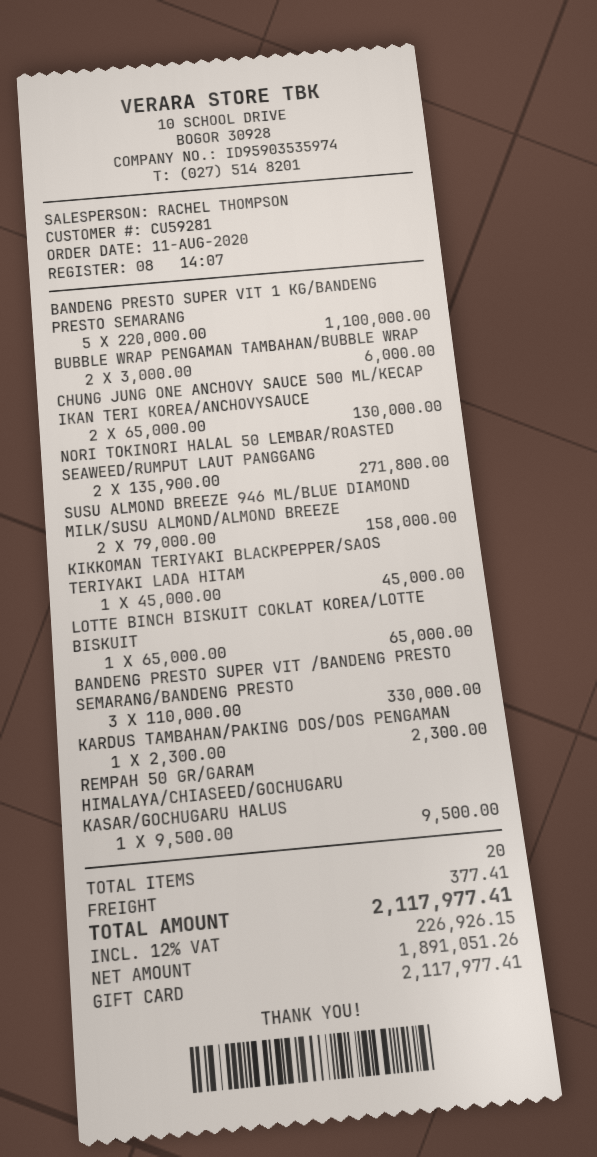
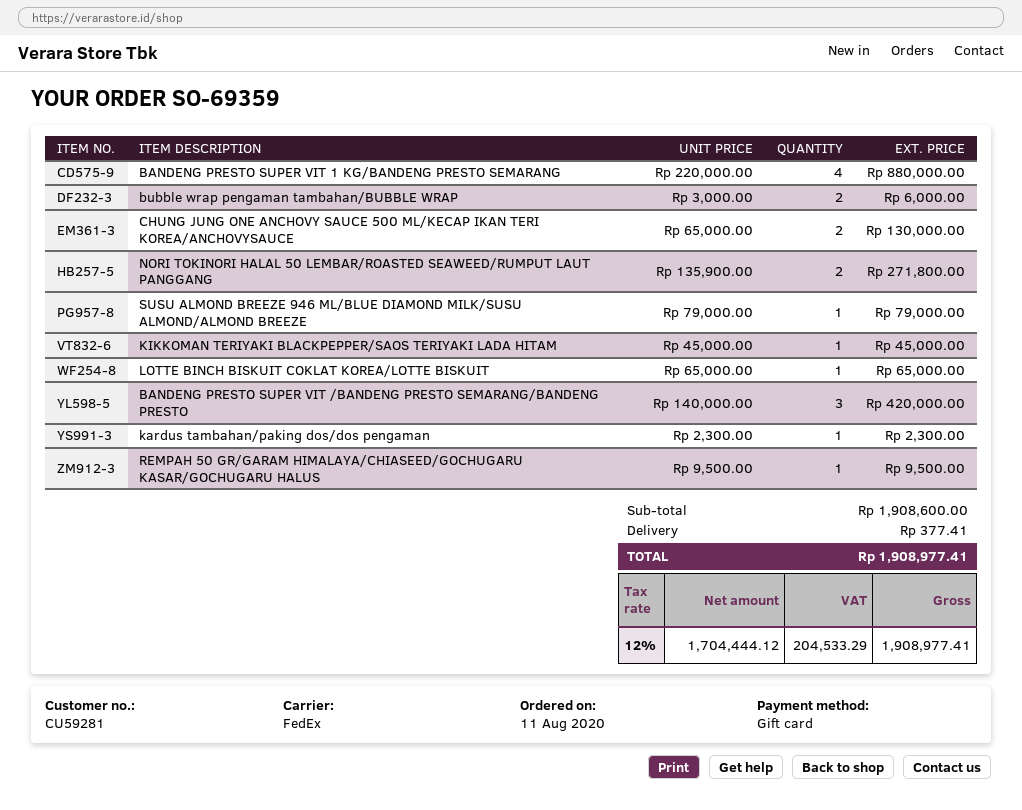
BANDENG PRESTO SUPER VIT 1 KG/BANDENG PRESTO SEMARANG: 5 x 220000.00 = 1100000.00 -> 4 x 220000.00 = 880000.00
SUSU ALMOND BREEZE 946 ML/BLUE DIAMOND MILK/SUSU ALMOND/ALMOND BREEZE: 2 x 79000.00 = 158000.00 -> 1 x 79000.00 = 79000.00
BANDENG PRESTO SUPER VIT /BANDENG PRESTO SEMARANG/BANDENG PRESTO: 3 x 110000.00 = 330000.00 -> 3 x 140000.00 = 420000.00
net: 1891051.26 -> 1704444.12
tax: 12% = 226926.15 -> 12% = 204533.29
total: 2117977.41 -> 1908977.41

